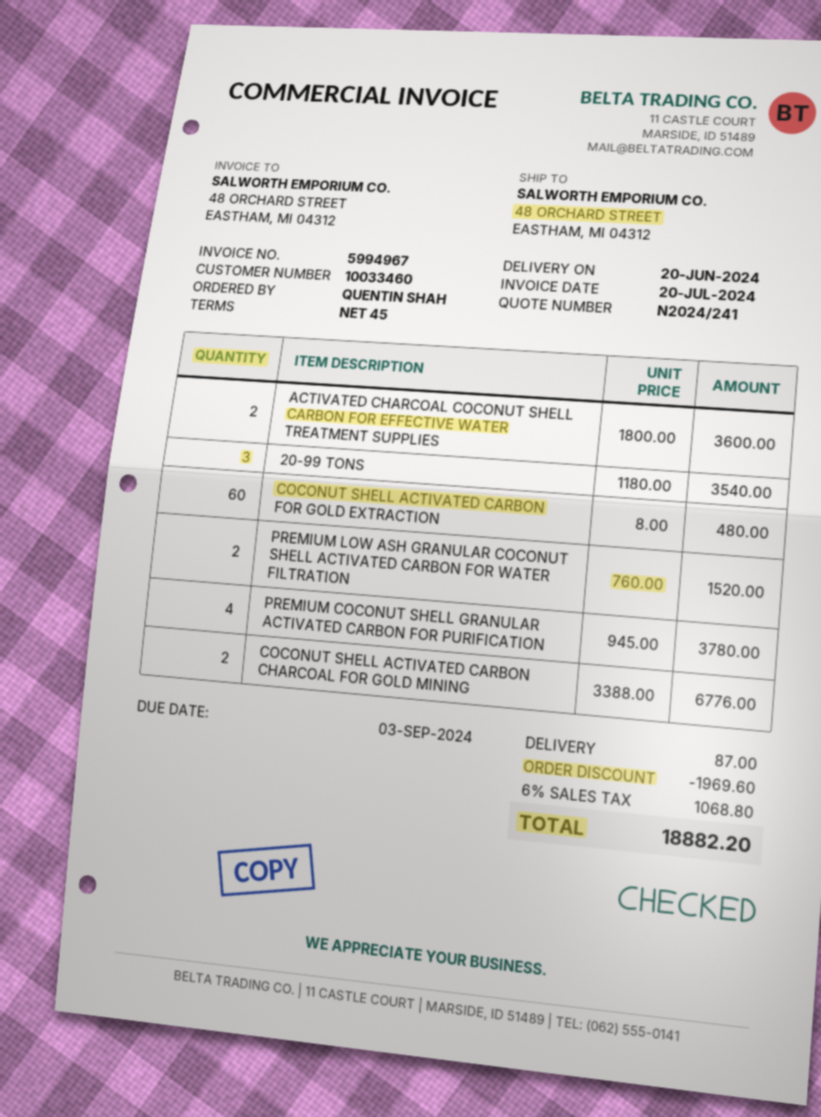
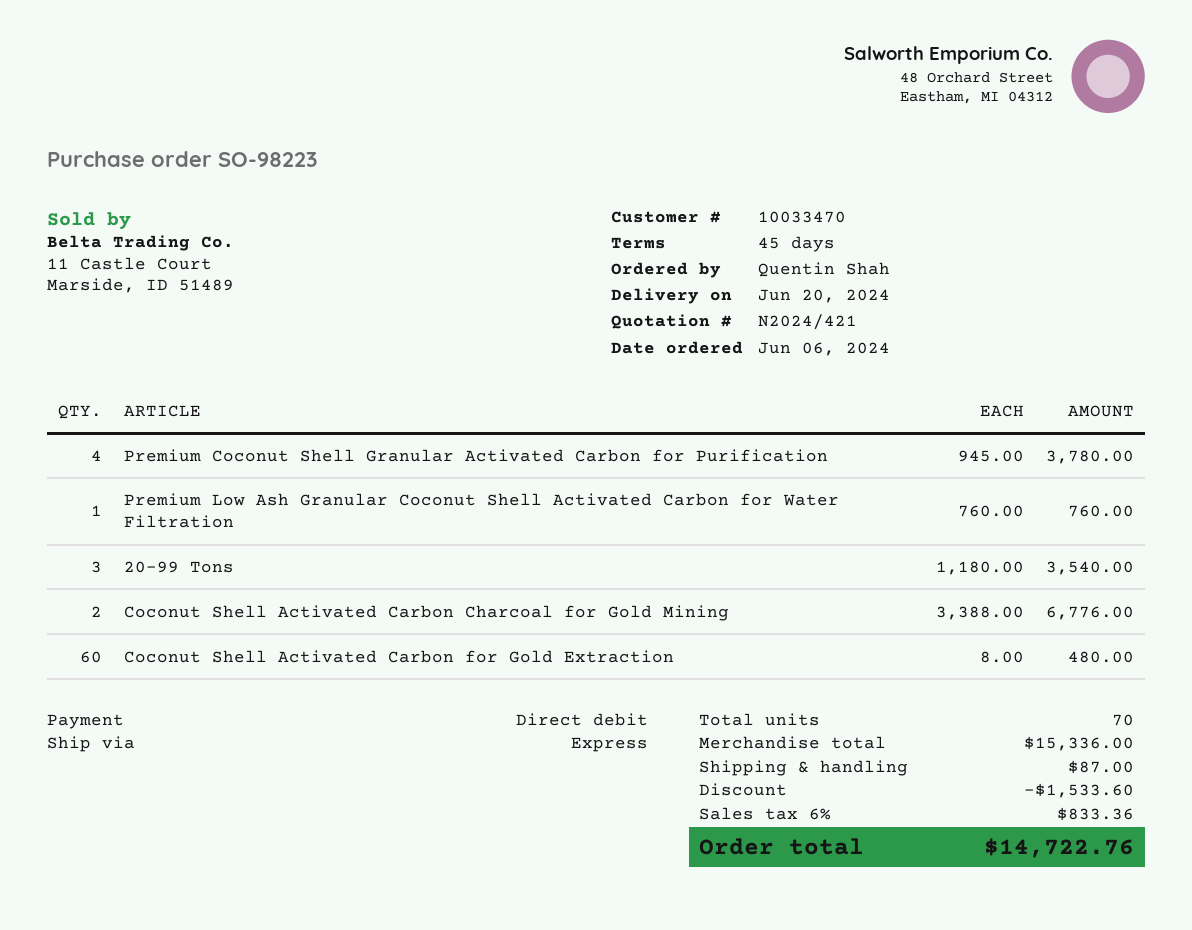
quote number: N2024/241 -> N2024/421
customer number: 10033460 -> 10033470
ACTIVATED CHARCOAL COCONUT SHELL CARBON FOR EFFECTIVE WATER TREATMENT SUPPLIES: 2 x 1800.00 = 3600.00 -> none
PREMIUM LOW ASH GRANULAR COCONUT SHELL ACTIVATED CARBON FOR WATER FILTRATION: 2 x 760.00 = 1520.00 -> 1 x 760.00 = 760.00
discount: 1969.60 -> 1533.60
tax: 6% = 1068.80 -> 6% = 833.36
total: 18882.20 -> 14722.76

